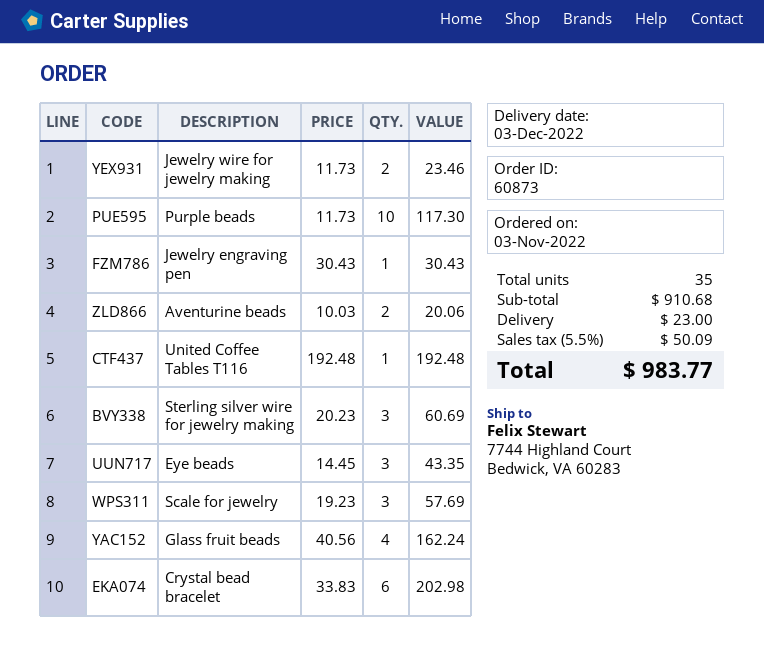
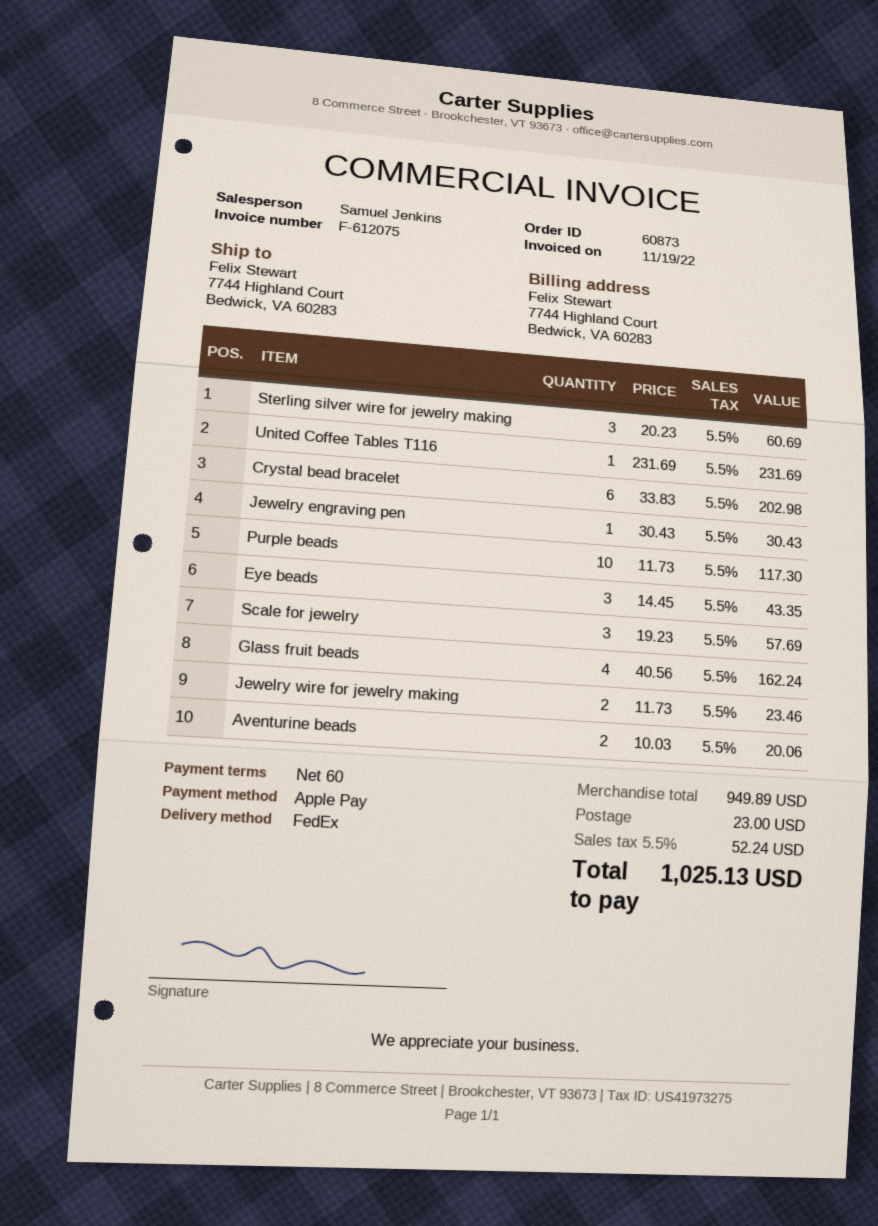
United Coffee Tables T116: 1 x 192.48 = 192.48 -> 1 x 231.69 = 231.69
subtotal: 910.68 -> 949.89
tax: 5.5% = 50.09 -> 5.5% = 52.24
total: 983.77 -> 1025.13

